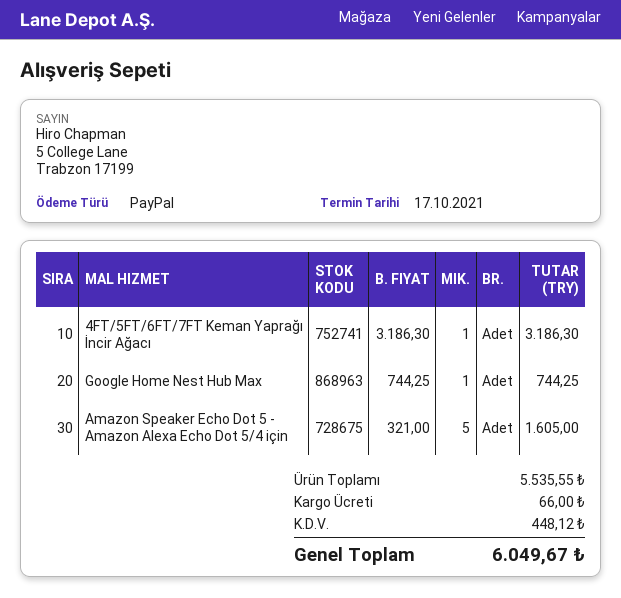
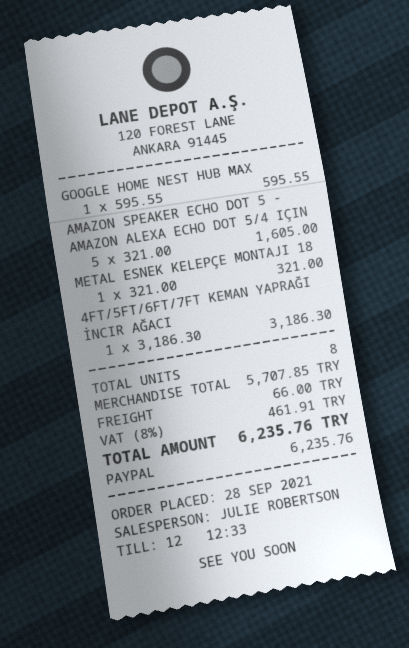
Google Home Nest Hub Max: 1 x 744.25 = 744.25 -> 1 x 595.55 = 595.55
METAL ESNEK KELEPÇE MONTAJI 18: none -> 1 x 321.00 = 321.00
subtotal: 5535.55 -> 5707.85
tax: 448.12 -> 461.91
total: 6049.67 -> 6235.76

